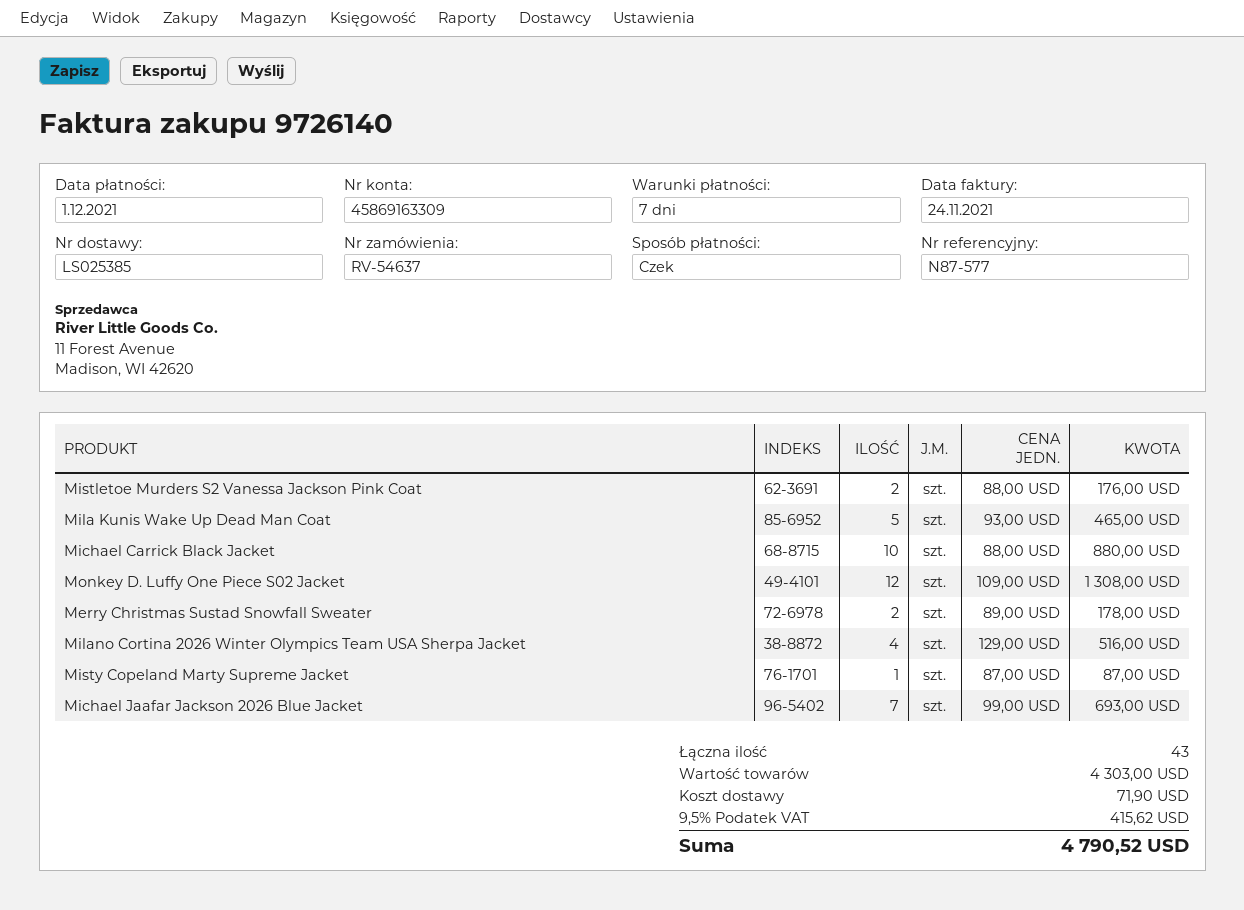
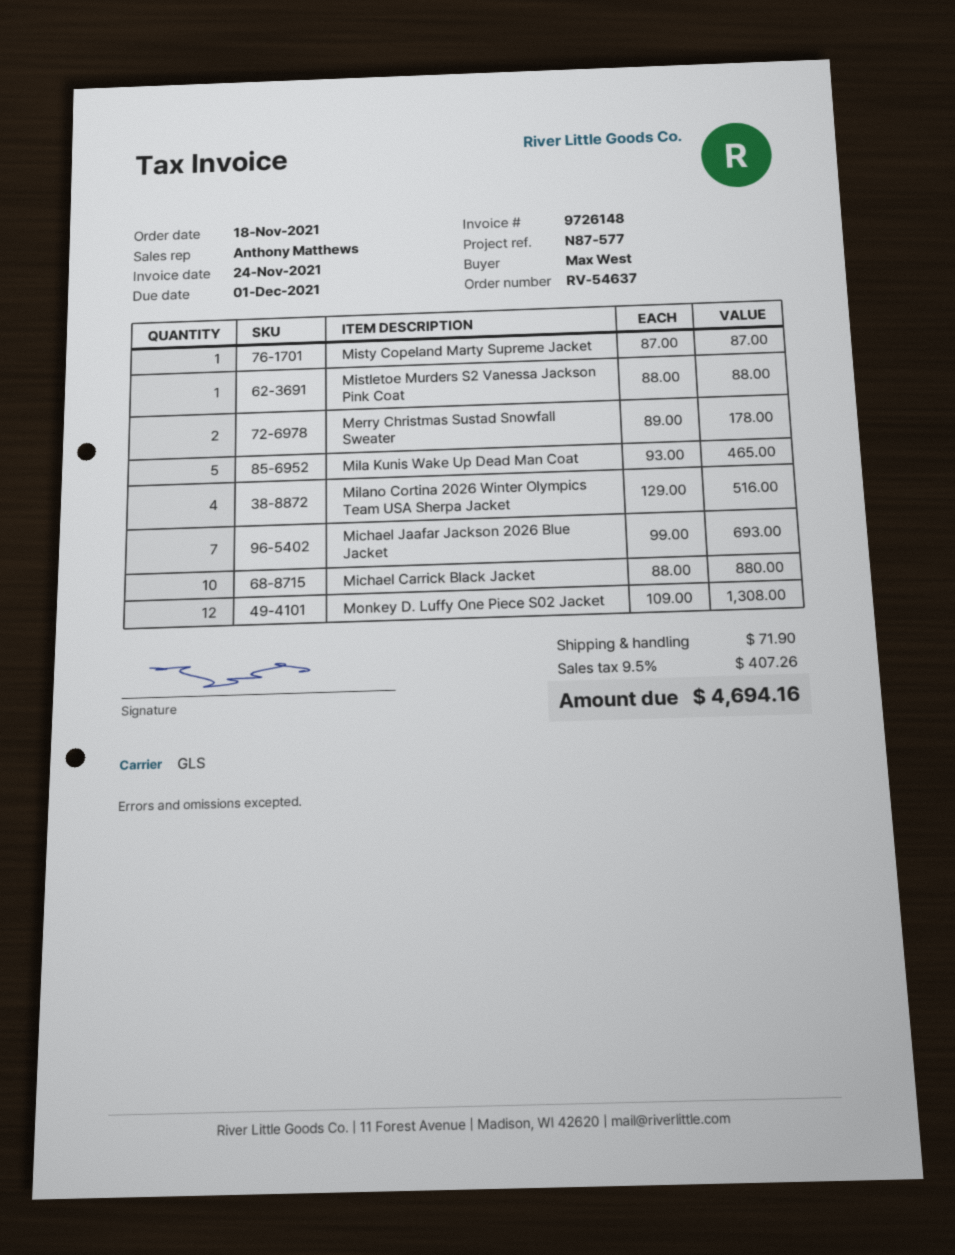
invoice number: 9726140 -> 9726148
Mistletoe Murders S2 Vanessa Jackson Pink Coat: 2 x 88.00 = 176.00 -> 1 x 88.00 = 88.00
tax: 9.5% = 415.62 -> 9.5% = 407.26
total: 4790.52 -> 4694.16

